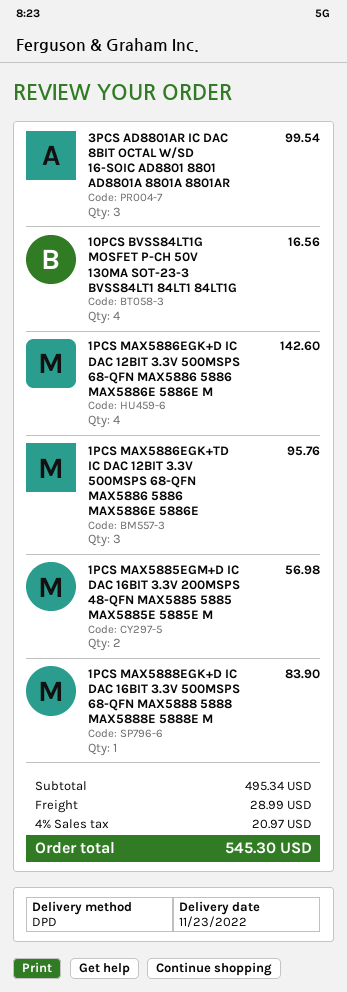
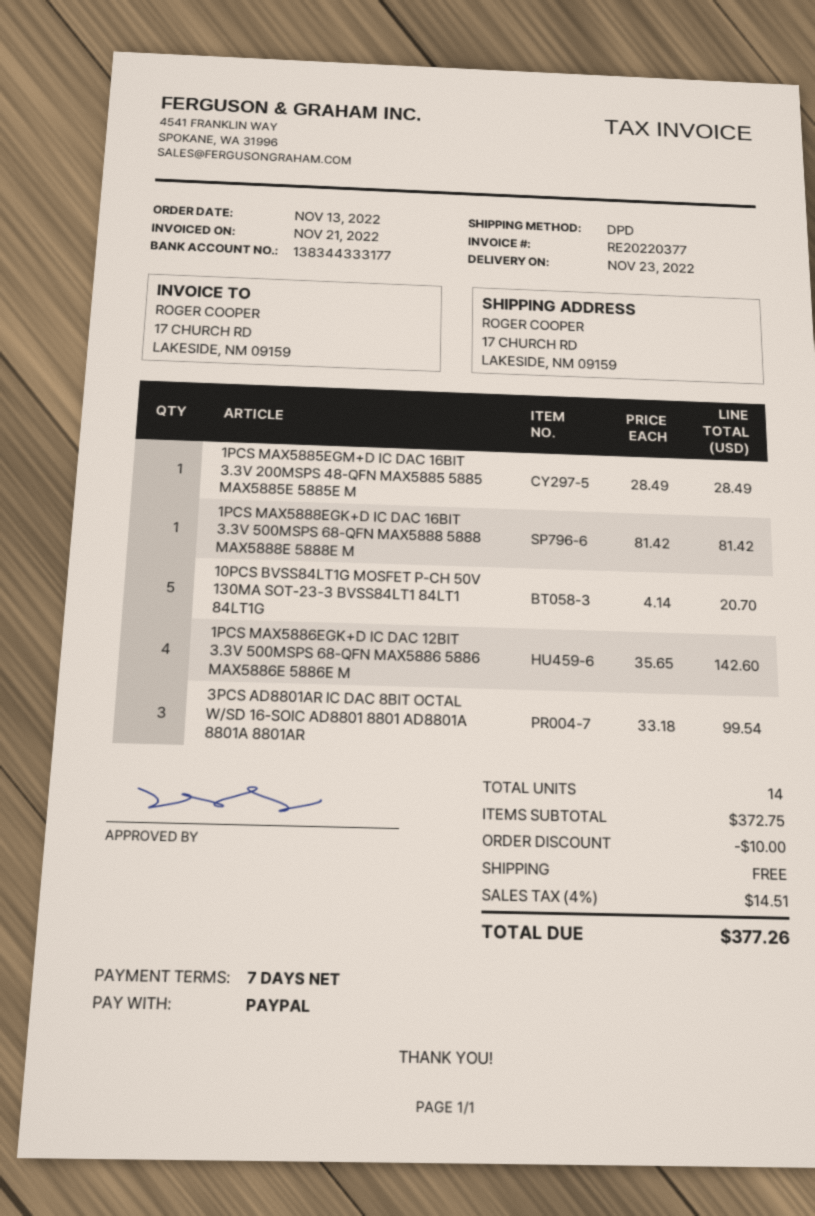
10PCS BVSS84LT1G MOSFET P-CH 50V 130MA SOT-23-3 BVSS84LT1 84LT1 84LT1G: 4 for 16.56 -> 5 for 20.70
1PCS MAX5886EGK+TD IC DAC 12BIT 3.3V 500MSPS 68-QFN MAX5886 5886 MAX5886E 5886E: 3 for 95.76 -> none
1PCS MAX5885EGM+D IC DAC 16BIT 3.3V 200MSPS 48-QFN MAX5885 5885 MAX5885E 5885E M: 2 for 56.98 -> 1 for 28.49
1PCS MAX5888EGK+D IC DAC 16BIT 3.3V 500MSPS 68-QFN MAX5888 5888 MAX5888E 5888E M: 1 for 83.90 -> 1 for 81.42
subtotal: 495.34 -> 372.75
discount: none -> 10.00
shipping: 28.99 -> 0.00
tax: 4% = 20.97 -> 4% = 14.51
total: 545.30 -> 377.26

